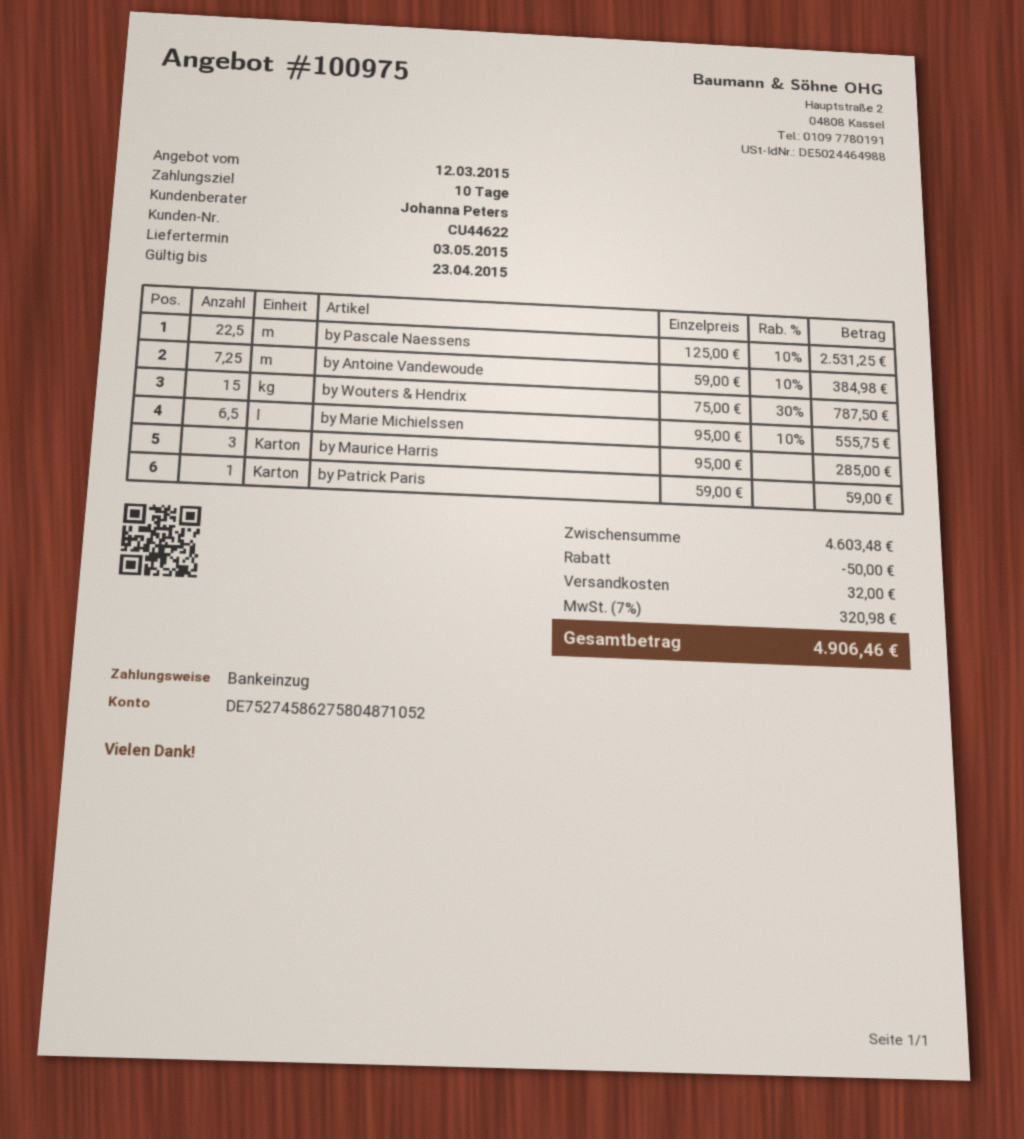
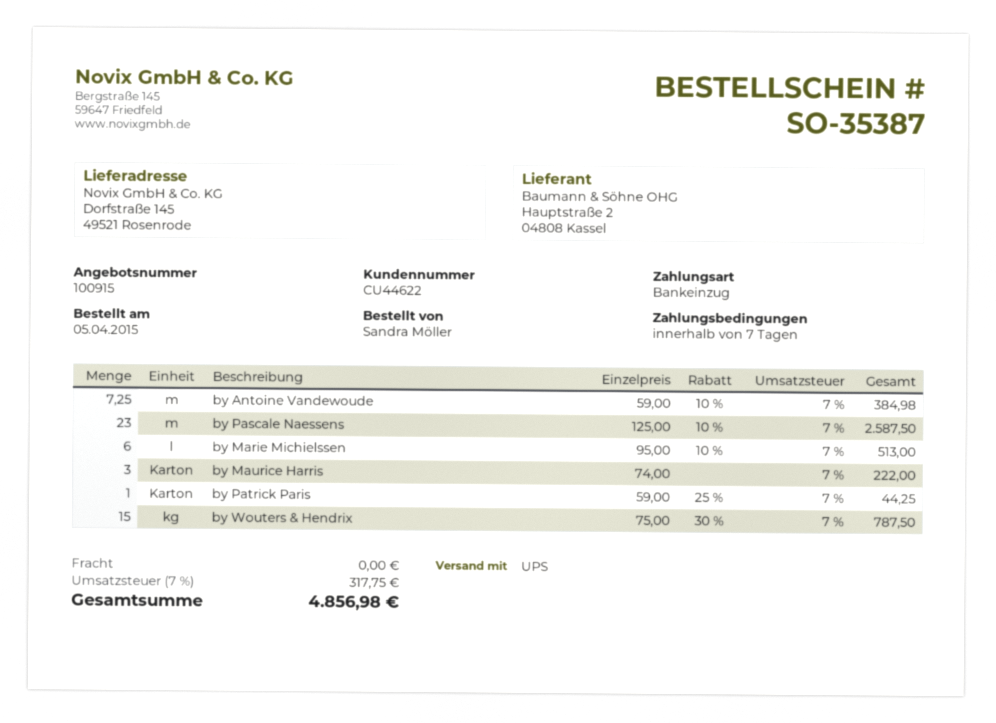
quote number: 100975 -> 100915
payment terms: 10 days -> 7 days
by Pascale Naessens: 22.5 x 125.00 - 10% = 2531.25 -> 23 x 125.00 - 10% = 2587.50
by Marie Michielssen: 6.5 x 95.00 - 10% = 555.75 -> 6 x 95.00 - 10% = 513.00
by Maurice Harris: 3 x 95.00 = 285.00 -> 3 x 74.00 = 222.00
by Patrick Paris: 1 x 59.00 = 59.00 -> 1 x 59.00 - 25% = 44.25
discount: 50.00 -> none
shipping: 32.00 -> 0.00
tax: 7% = 320.98 -> 7% = 317.75
total: 4906.46 -> 4856.98

